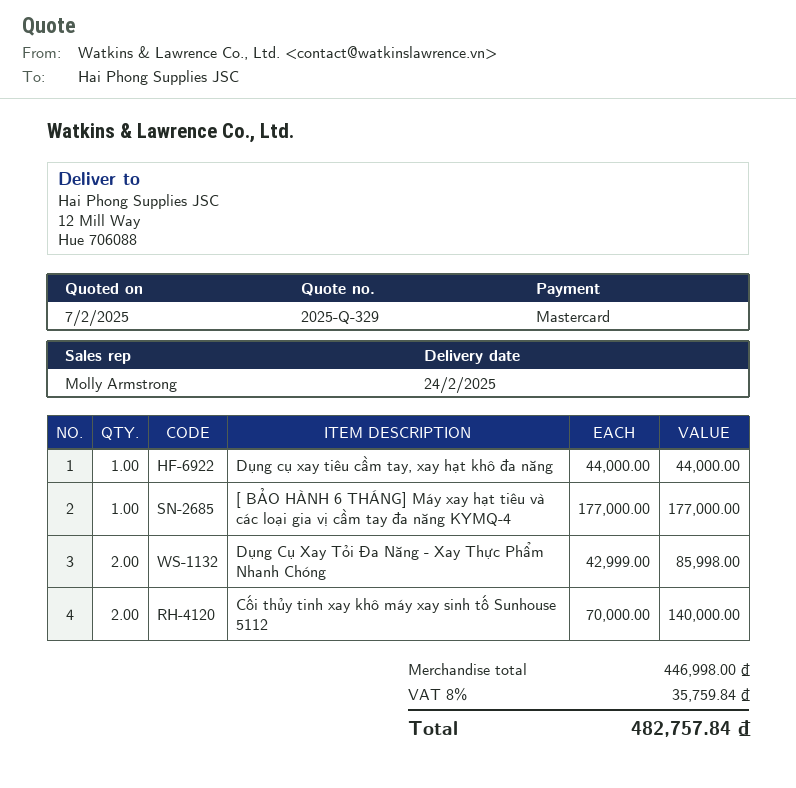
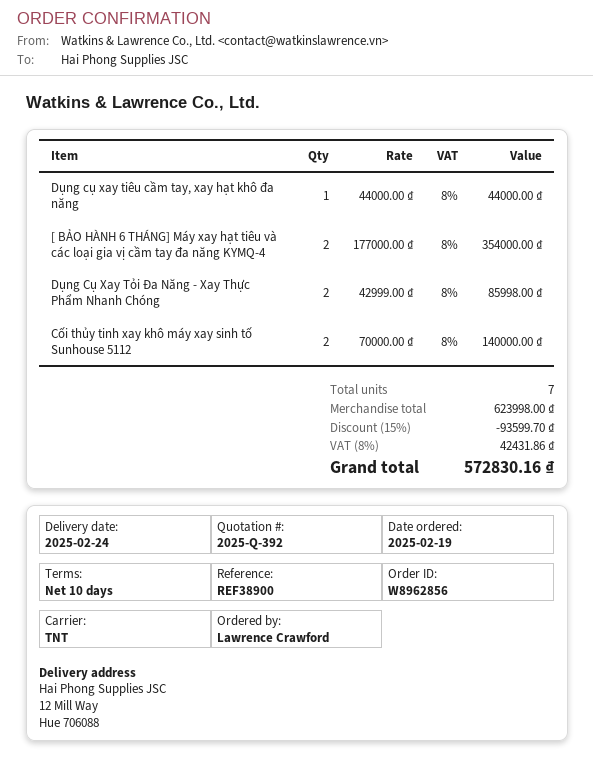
quote number: 2025-Q-329 -> 2025-Q-392
[ BẢO HÀNH 6 THÁNG] Máy xay hạt tiêu và các loại gia vị cầm tay đa năng KYMQ-4: 1 x 177000.00 = 177000.00 -> 2 x 177000.00 = 354000.00
subtotal: 446998.00 -> 623998.00
discount: none -> 15% = 93599.70
tax: 8% = 35759.84 -> 8% = 42431.86
total: 482757.84 -> 572830.16

